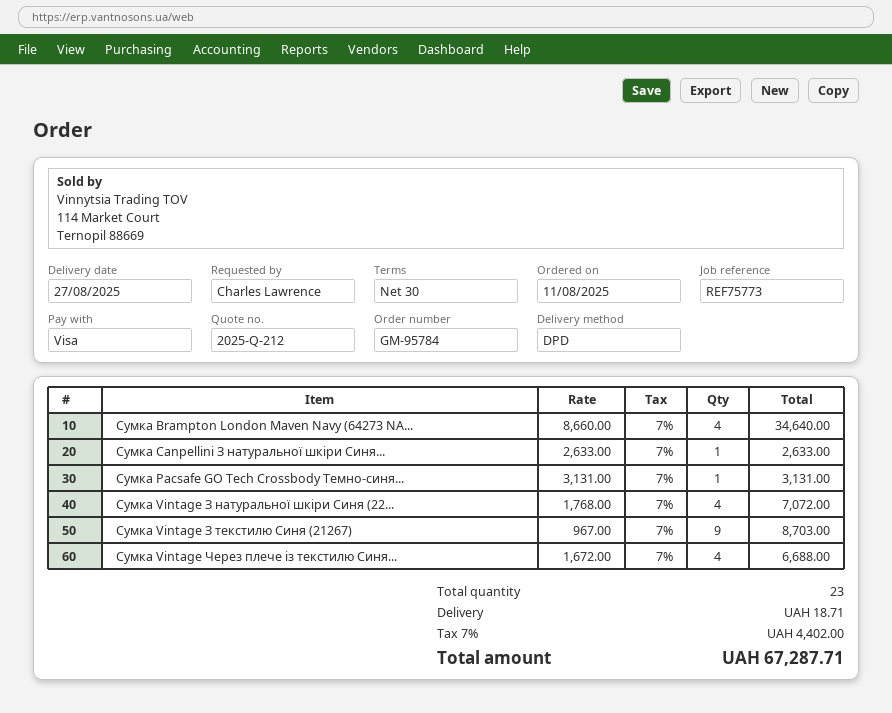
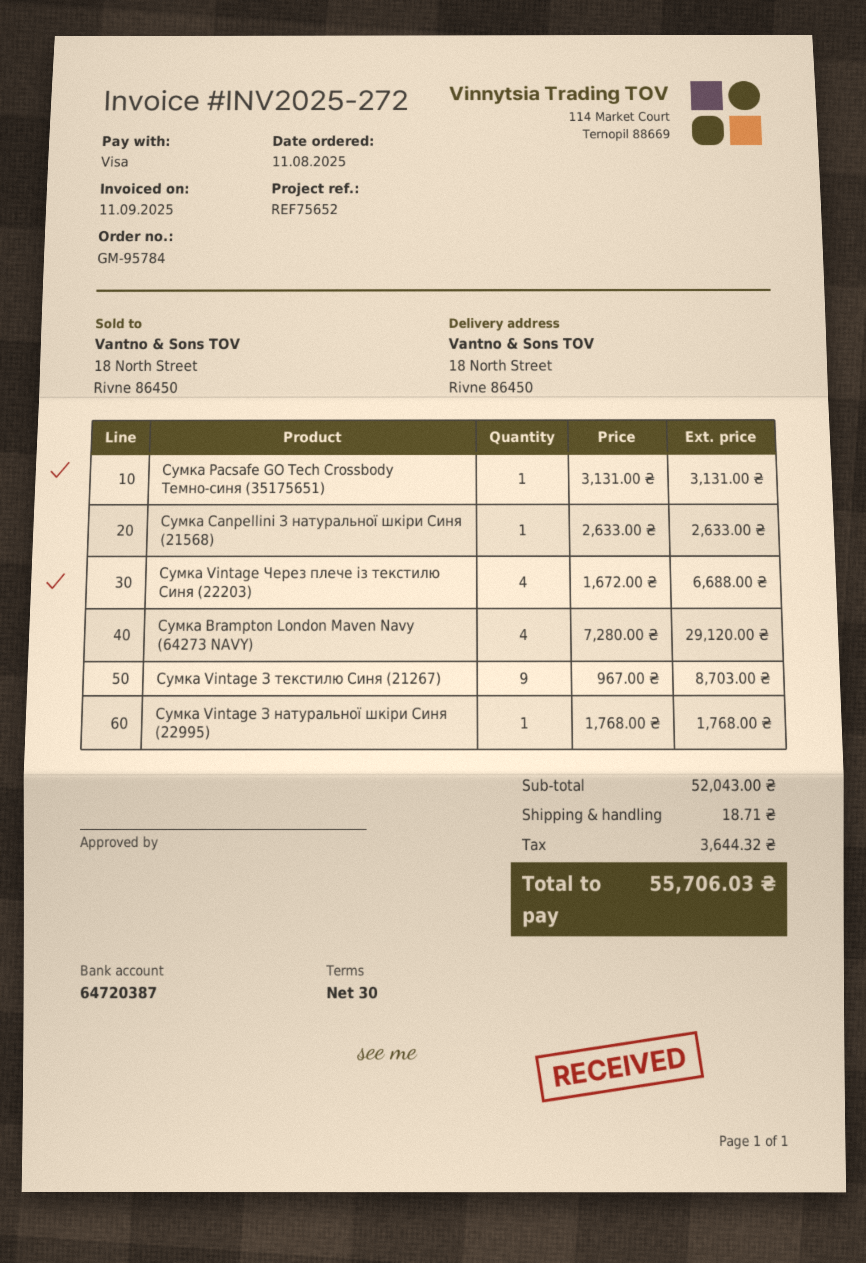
reference: REF75773 -> REF75652
Сумка Brampton London Maven Navy (64273 NA...: 4 x 8660.00 = 34640.00 -> 4 x 7280.00 = 29120.00
Сумка Vintage З натуральної шкіри Синя (22...: 4 x 1768.00 = 7072.00 -> 1 x 1768.00 = 1768.00
tax: 4402.00 -> 3644.32
total: 67287.71 -> 55706.03

